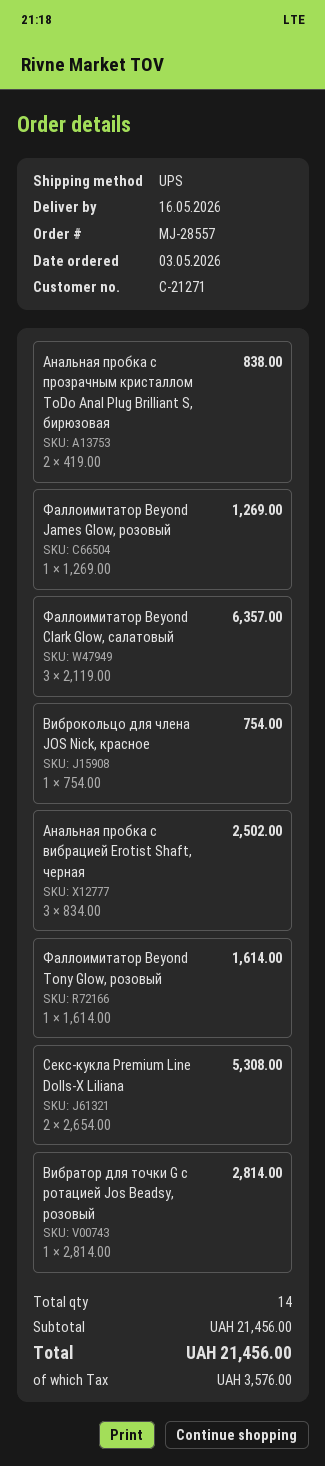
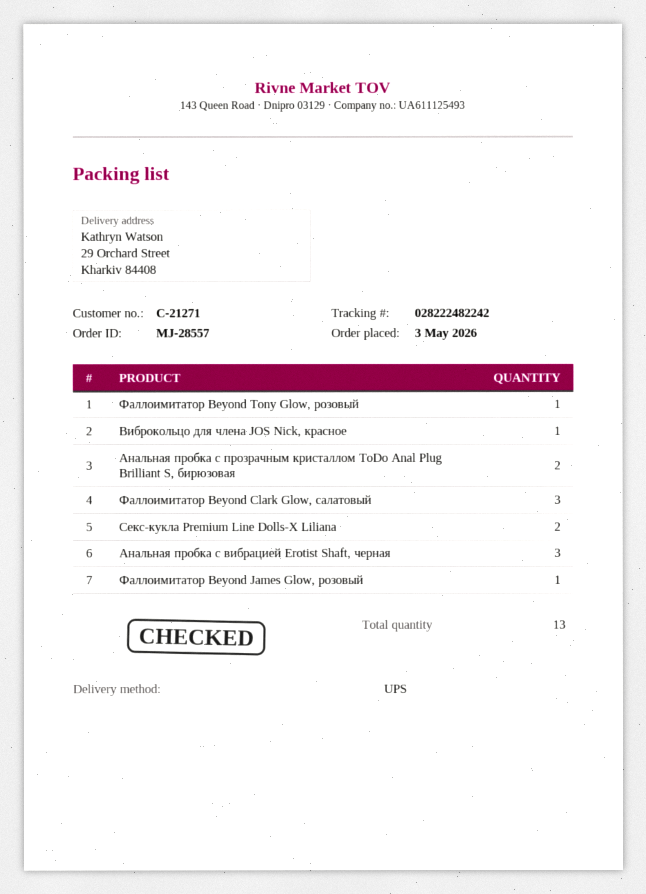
Вибратор для точки G с ротацией Jos Beadsy, розовый: 1 -> none
total quantity: 14 -> 13

